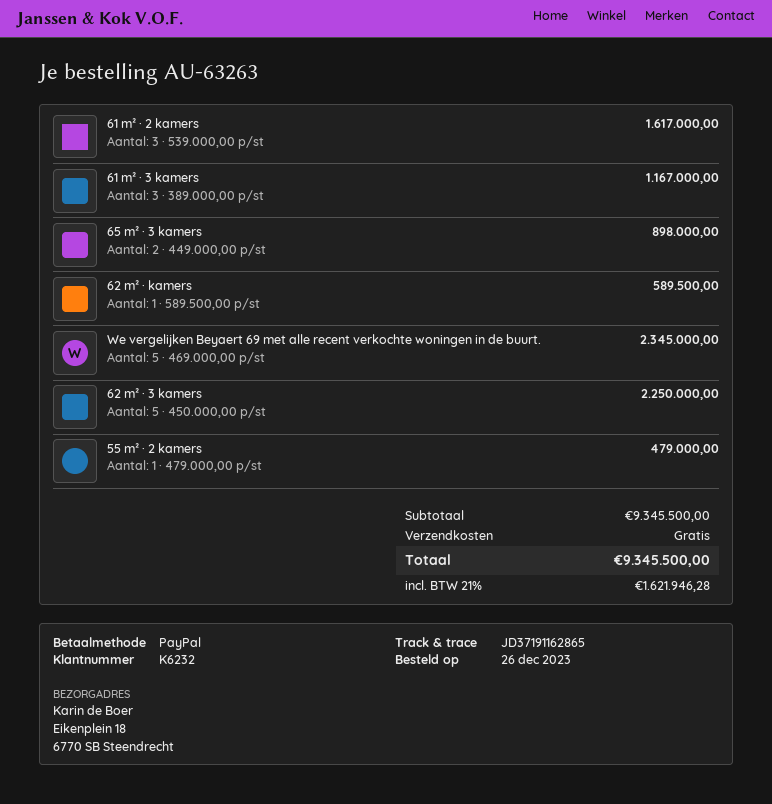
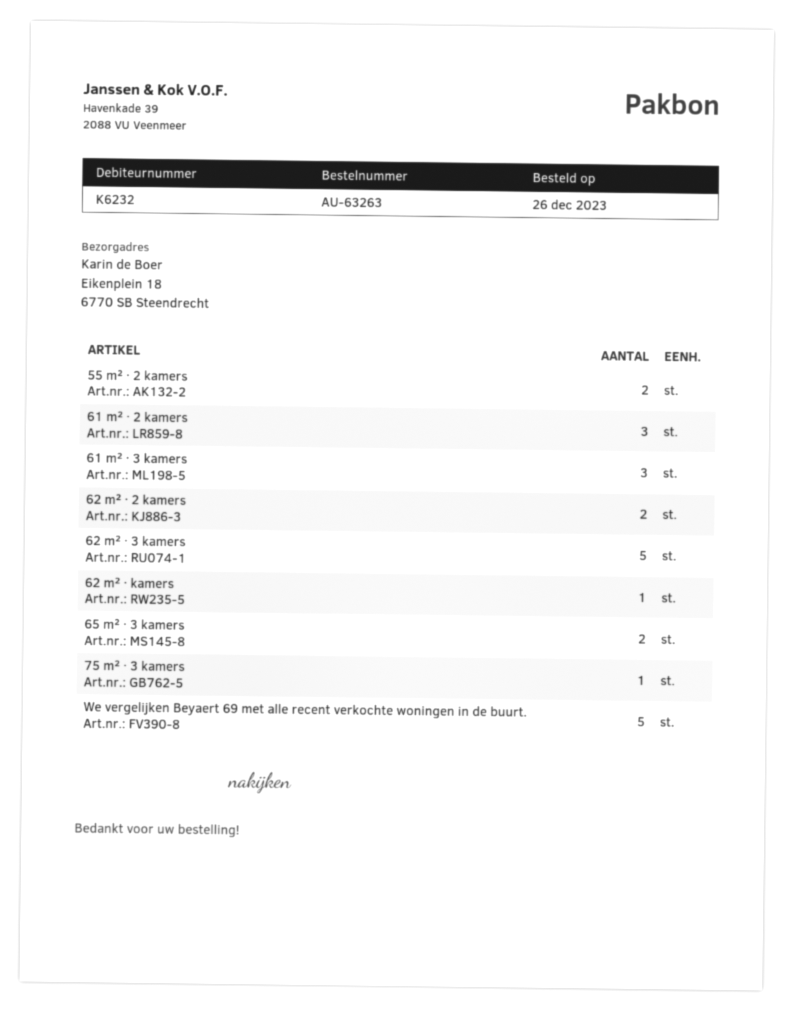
55 m² · 2 kamers: 1 -> 2
62 m² · 2 kamers: none -> 2
75 m² · 3 kamers: none -> 1

